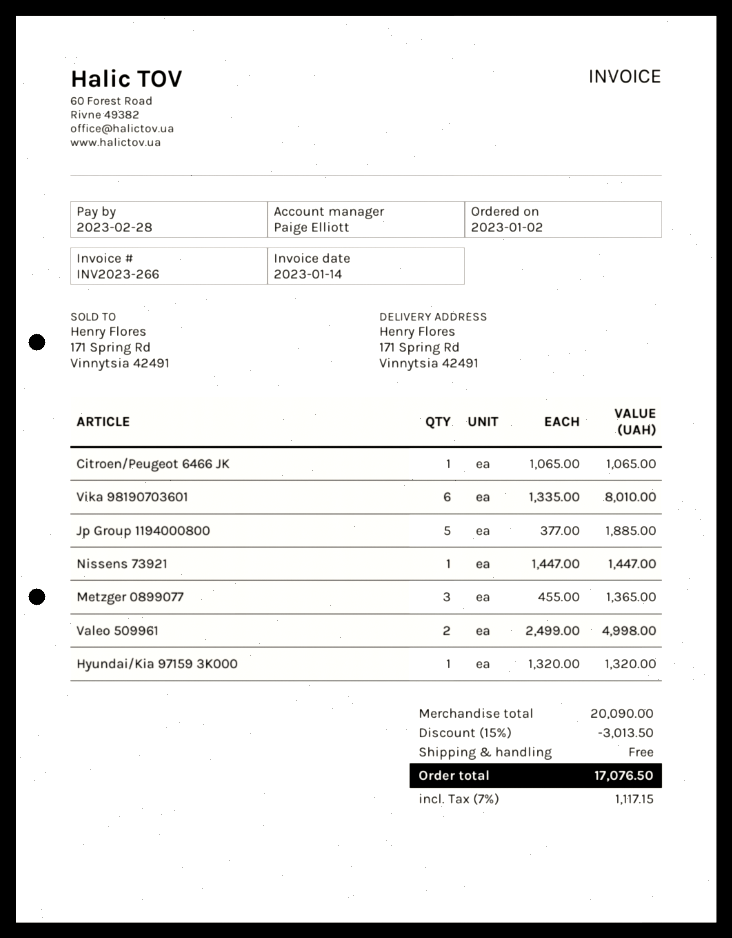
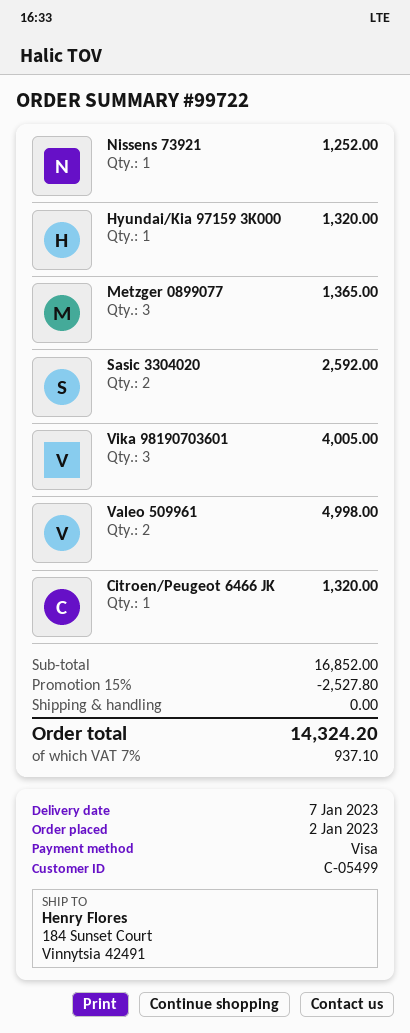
ship to: 171 Spring Rd, Vinnytsia 42491 -> 184 Sunset Court, Vinnytsia 42491
Citroen/Peugeot 6466 JK: 1 for 1065.00 -> 1 for 1320.00
Vika 98190703601: 6 for 8010.00 -> 3 for 4005.00
Jp Group 1194000800: 5 for 1885.00 -> none
Nissens 73921: 1 for 1447.00 -> 1 for 1252.00
Sasic 3304020: none -> 2 for 2592.00
subtotal: 20090.00 -> 16852.00
discount: 15% = 3013.50 -> 15% = 2527.80
tax: 7% = 1117.15 -> 7% = 937.10
total: 17076.50 -> 14324.20

